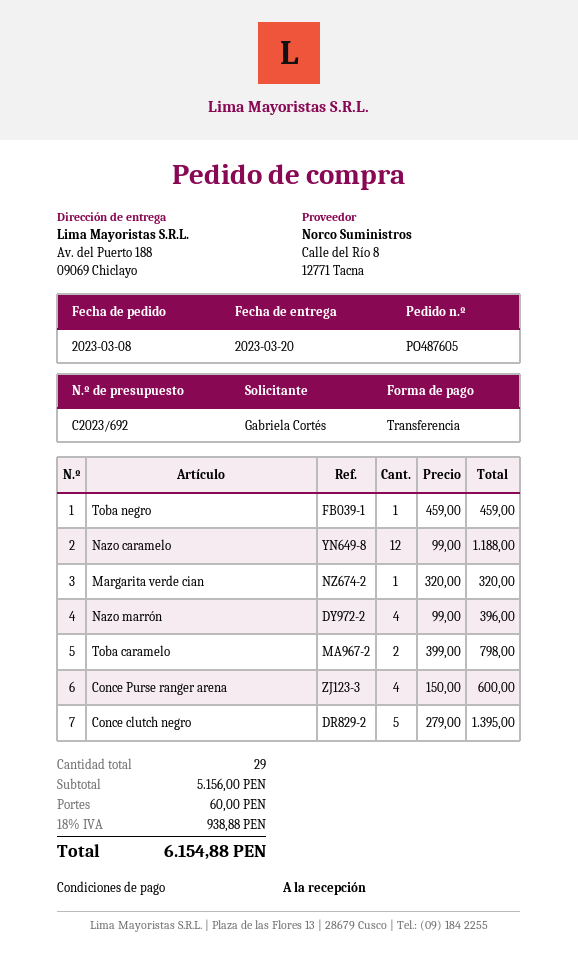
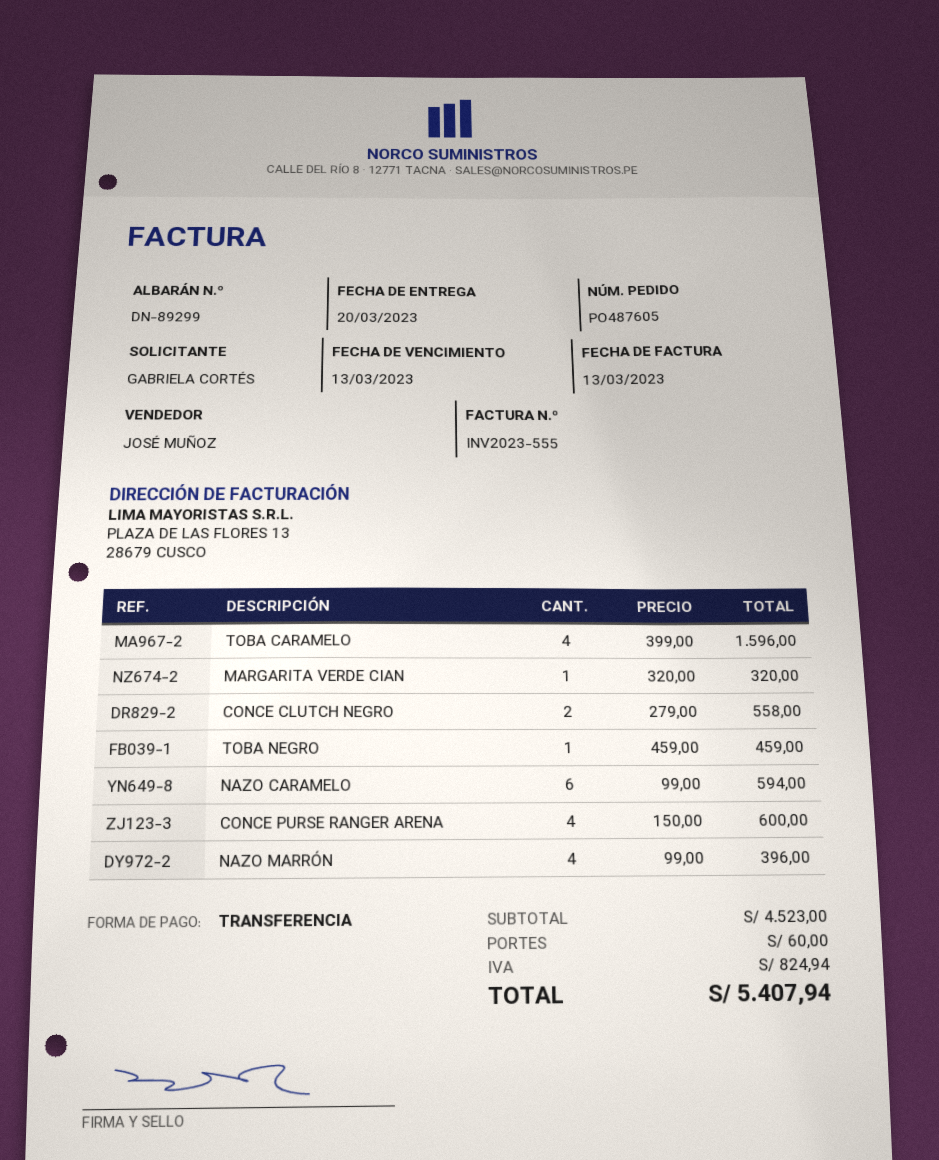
Nazo caramelo: 12 x 99.00 = 1188.00 -> 6 x 99.00 = 594.00
Toba caramelo: 2 x 399.00 = 798.00 -> 4 x 399.00 = 1596.00
Conce clutch negro: 5 x 279.00 = 1395.00 -> 2 x 279.00 = 558.00
subtotal: 5156.00 -> 4523.00
tax: 938.88 -> 824.94
total: 6154.88 -> 5407.94

